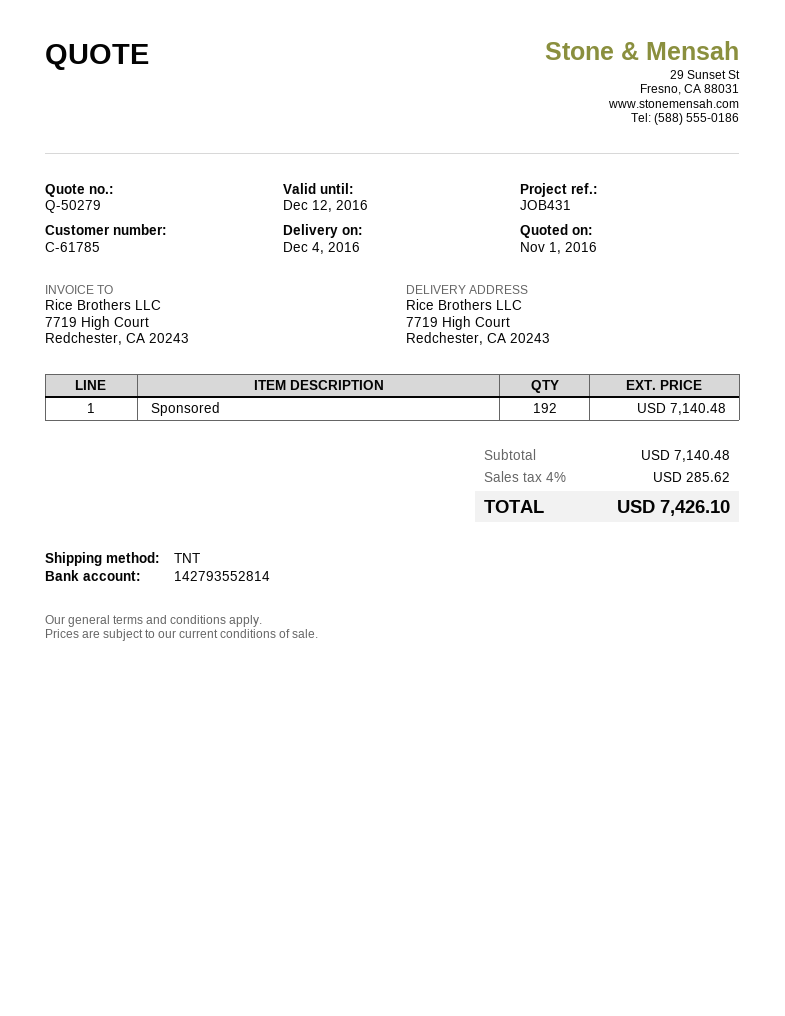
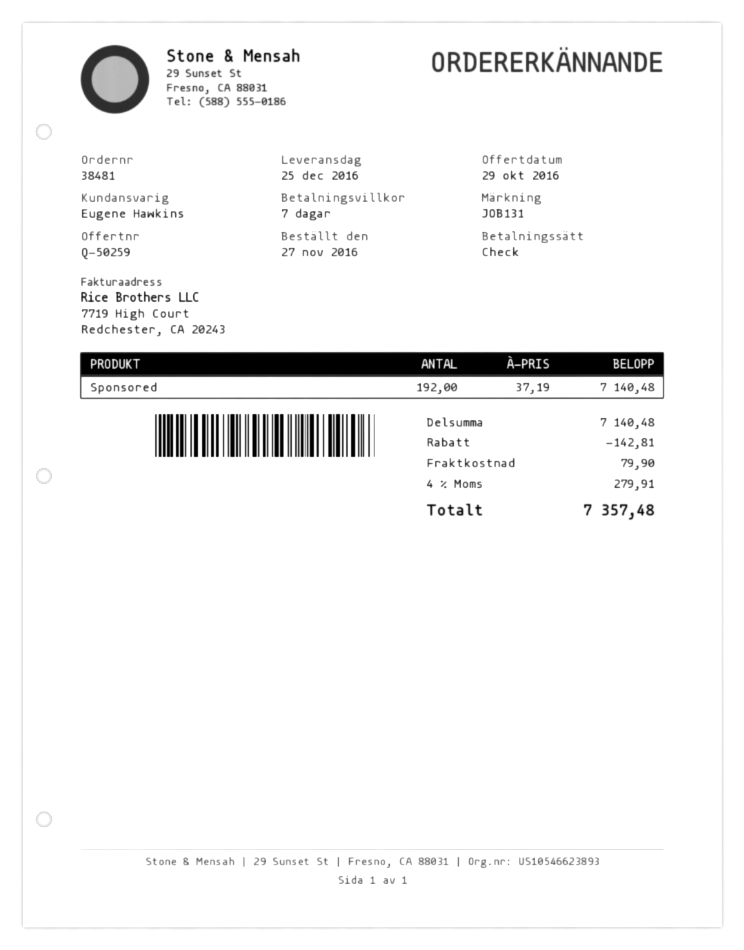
quote number: Q-50279 -> Q-50259
quote date: 2016-11-01 -> 2016-10-29
delivery date: 2016-12-04 -> 2016-12-25
reference: JOB431 -> JOB131
discount: none -> 142.81
shipping: none -> 79.90
tax: 4% = 285.62 -> 4% = 279.91
total: 7426.10 -> 7357.48

